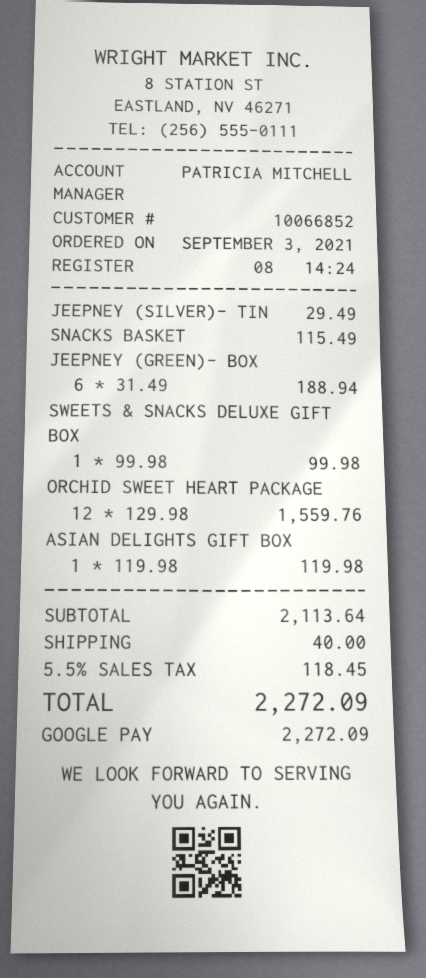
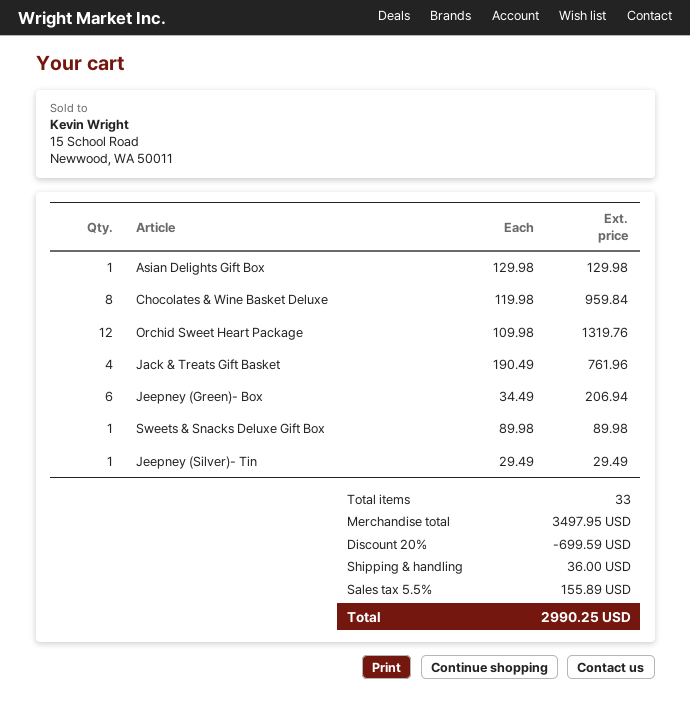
SNACKS BASKET: 1 x 115.49 = 115.49 -> none
JEEPNEY (GREEN)- BOX: 6 x 31.49 = 188.94 -> 6 x 34.49 = 206.94
SWEETS & SNACKS DELUXE GIFT BOX: 1 x 99.98 = 99.98 -> 1 x 89.98 = 89.98
ORCHID SWEET HEART PACKAGE: 12 x 129.98 = 1559.76 -> 12 x 109.98 = 1319.76
ASIAN DELIGHTS GIFT BOX: 1 x 119.98 = 119.98 -> 1 x 129.98 = 129.98
Chocolates & Wine Basket Deluxe: none -> 8 x 119.98 = 959.84
Jack & Treats Gift Basket: none -> 4 x 190.49 = 761.96
subtotal: 2113.64 -> 3497.95
discount: none -> 20% = 699.59
shipping: 40.00 -> 36.00
tax: 5.5% = 118.45 -> 5.5% = 155.89
total: 2272.09 -> 2990.25

